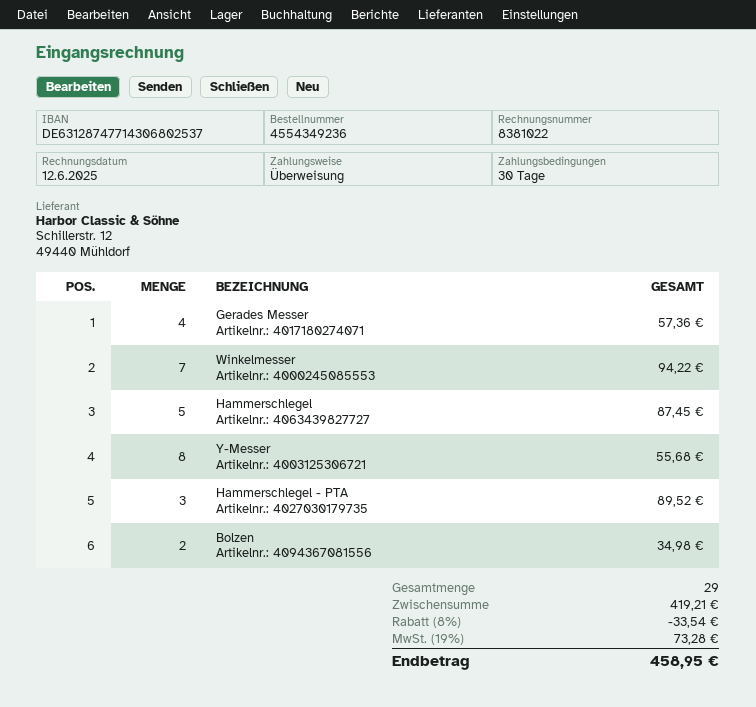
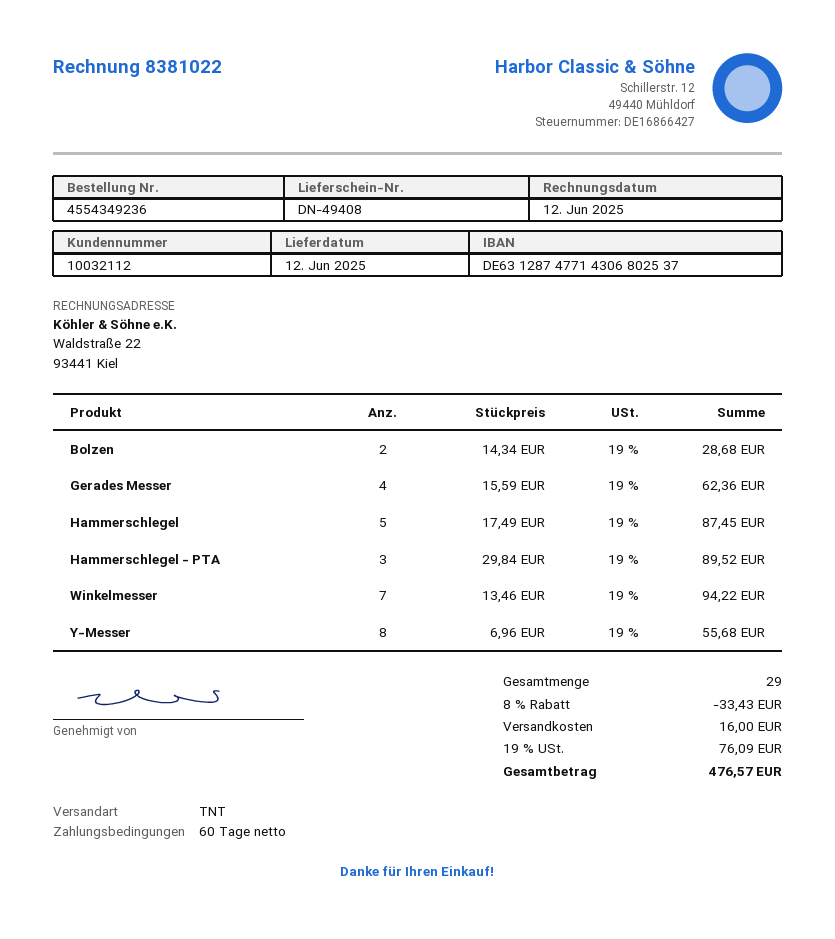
payment terms: 30 days -> 60 days
Gerades Messer: 4 for 57.36 -> 4 for 62.36
Bolzen: 2 for 34.98 -> 2 for 28.68
discount: 8% = 33.54 -> 8% = 33.43
shipping: none -> 16.00
tax: 19% = 73.28 -> 19% = 76.09
total: 458.95 -> 476.57

